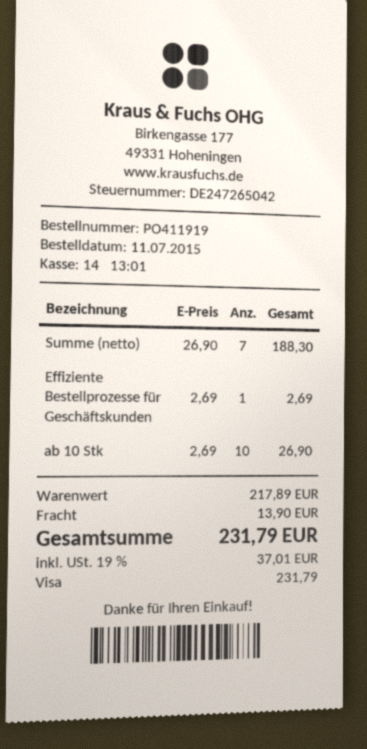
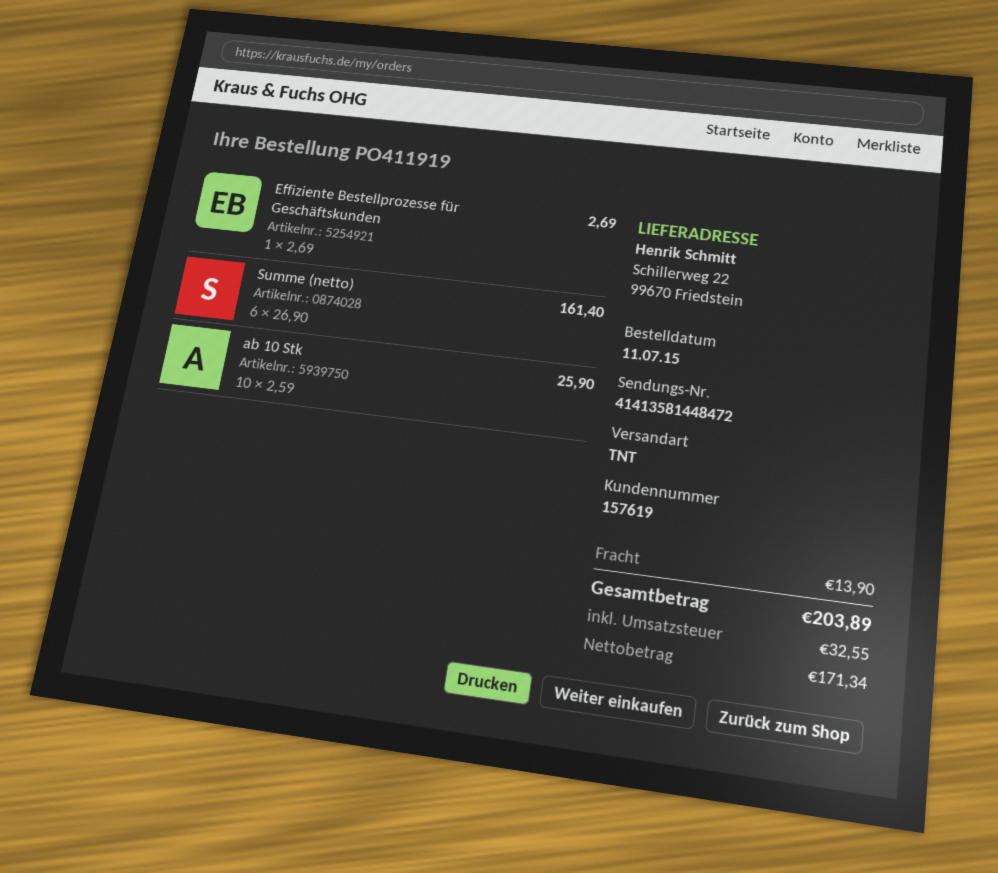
Summe (netto): 7 x 26.90 = 188.30 -> 6 x 26.90 = 161.40
ab 10 Stk: 10 x 2.69 = 26.90 -> 10 x 2.59 = 25.90
tax: 37.01 -> 32.55
total: 231.79 -> 203.89

